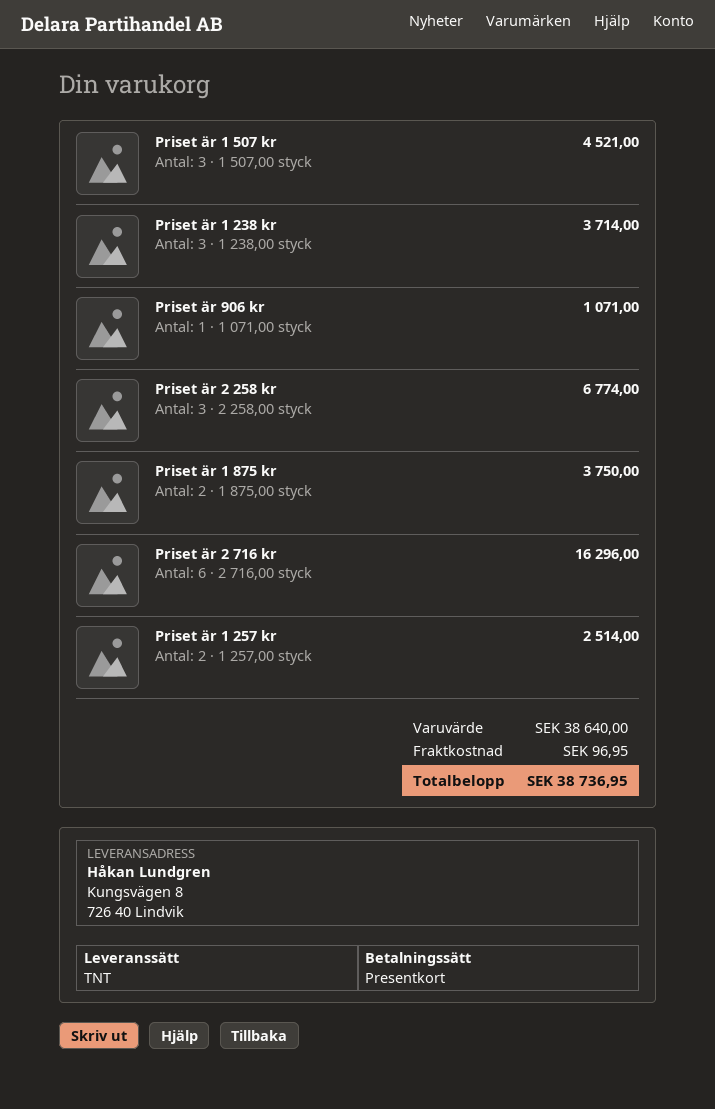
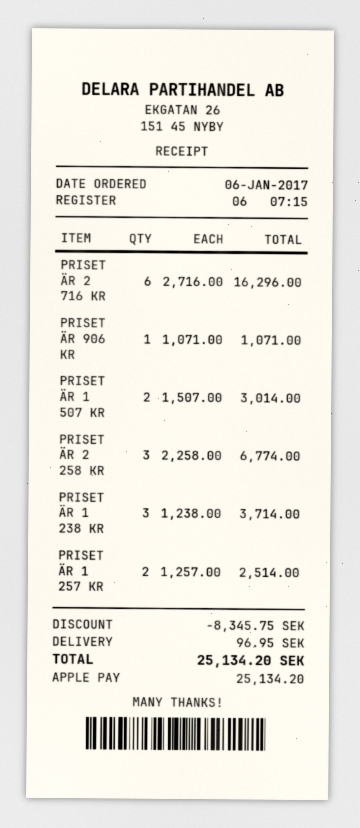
payment method: gift card -> Apple Pay
Priset är 1 507 kr: 3 x 1507.00 = 4521.00 -> 2 x 1507.00 = 3014.00
Priset är 1 875 kr: 2 x 1875.00 = 3750.00 -> none
discount: none -> 8345.75
total: 38736.95 -> 25134.20

